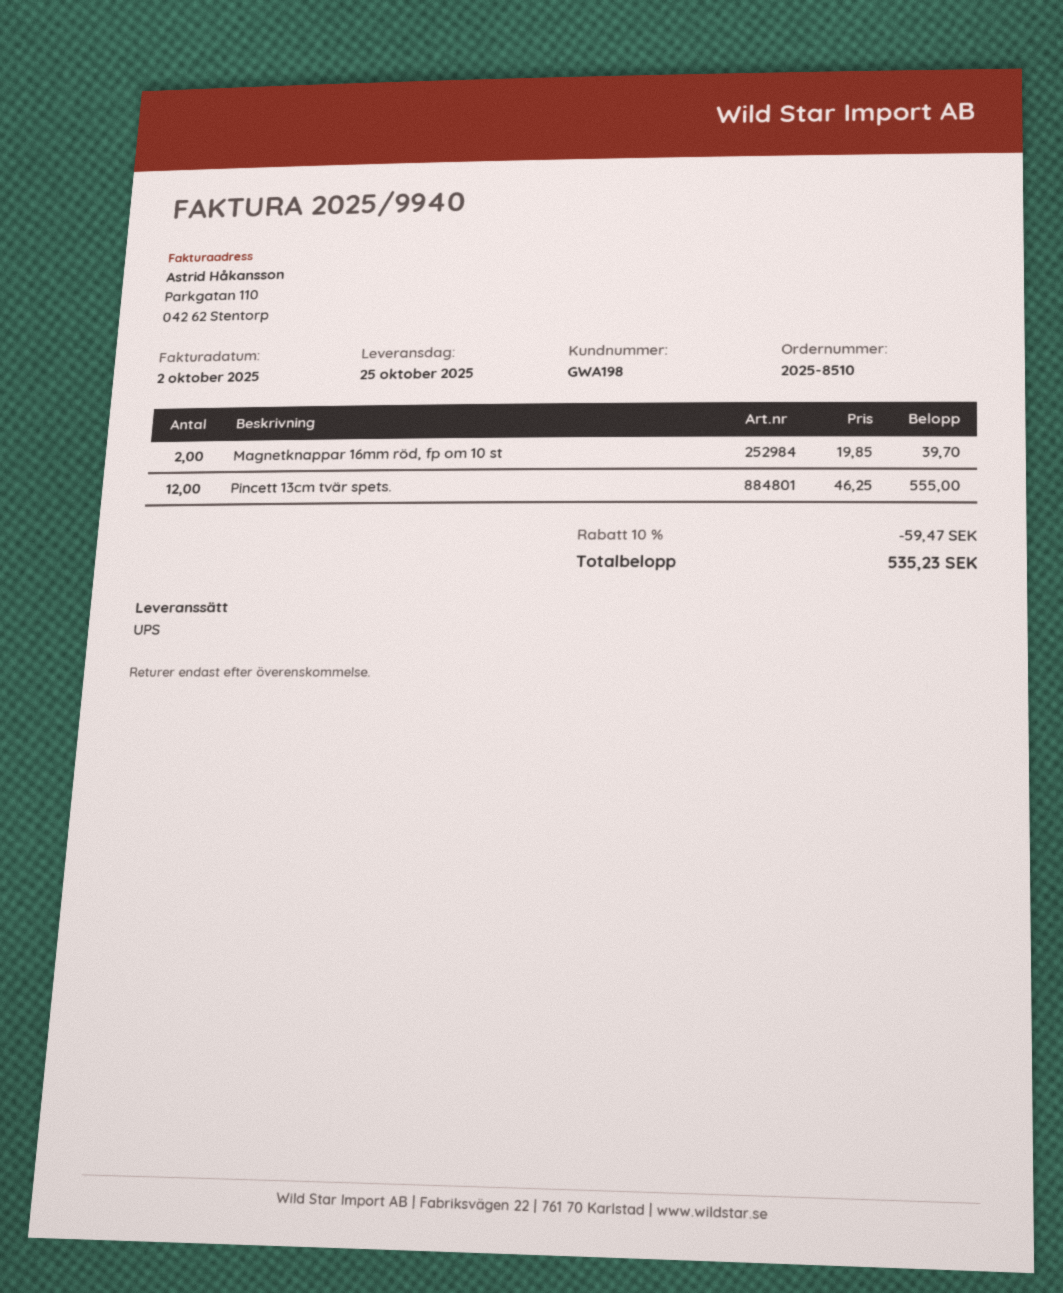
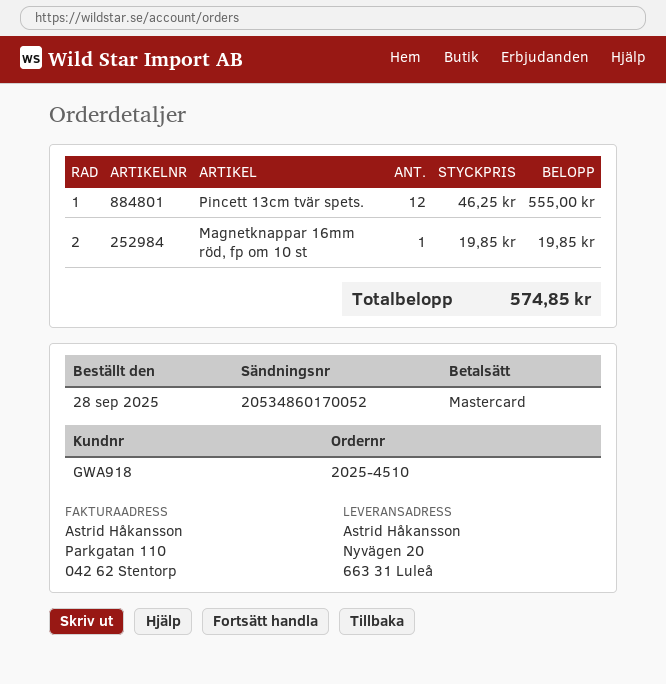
order number: 2025-8510 -> 2025-4510
customer number: GWA198 -> GWA918
Magnetknappar 16mm röd, fp om 10 st: 2 x 19.85 = 39.70 -> 1 x 19.85 = 19.85
discount: 10% = 59.47 -> none
total: 535.23 -> 574.85

